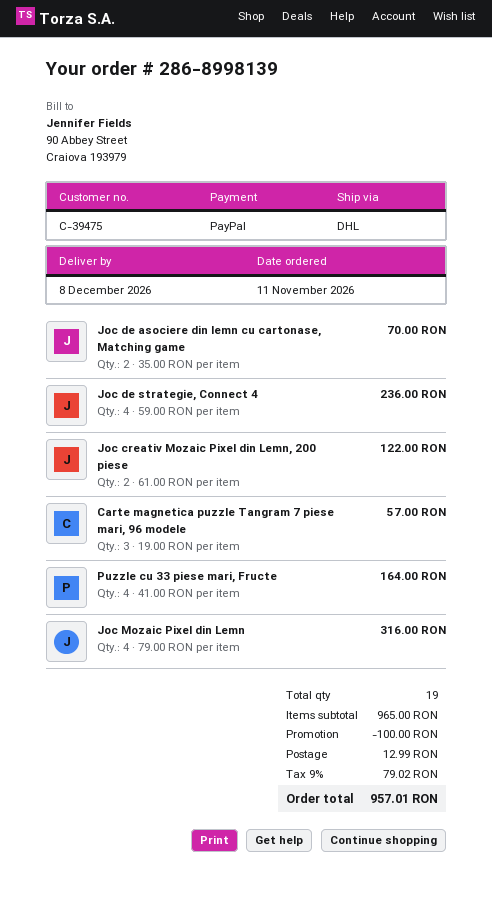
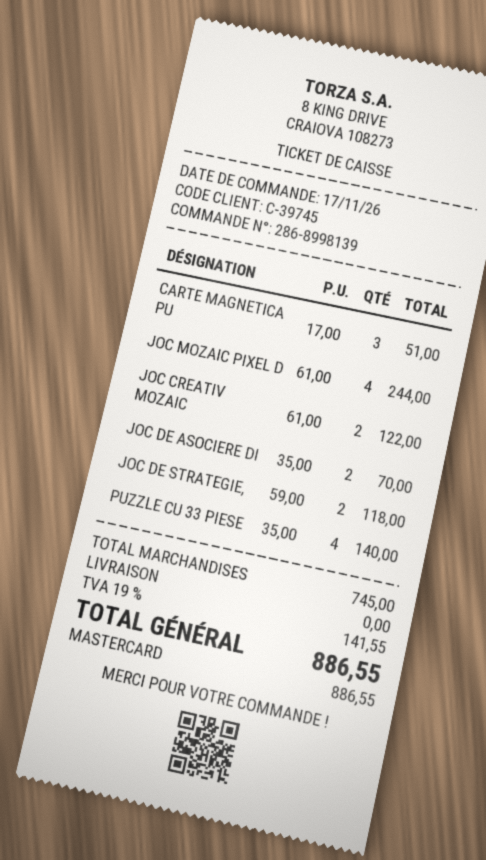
order date: 2026-11-11 -> 2026-11-17
customer number: C-39475 -> C-39745
payment method: PayPal -> Mastercard
Joc de strategie, Connect 4: 4 x 59.00 = 236.00 -> 2 x 59.00 = 118.00
Carte magnetica puzzle Tangram 7 piese mari, 96 modele: 3 x 19.00 = 57.00 -> 3 x 17.00 = 51.00
Puzzle cu 33 piese mari, Fructe: 4 x 41.00 = 164.00 -> 4 x 35.00 = 140.00
Joc Mozaic Pixel din Lemn: 4 x 79.00 = 316.00 -> 4 x 61.00 = 244.00
subtotal: 965.00 -> 745.00
discount: 100.00 -> none
shipping: 12.99 -> 0.00
tax: 9% = 79.02 -> 19% = 141.55
total: 957.01 -> 886.55

